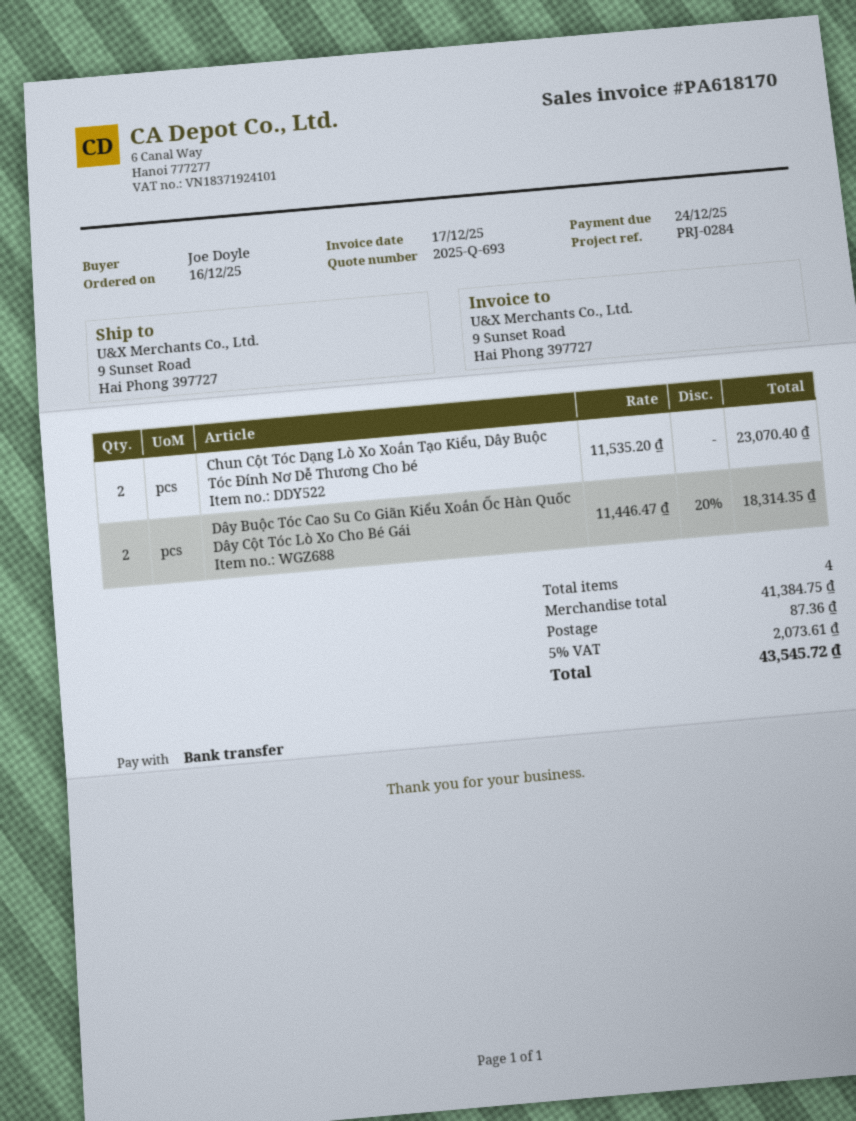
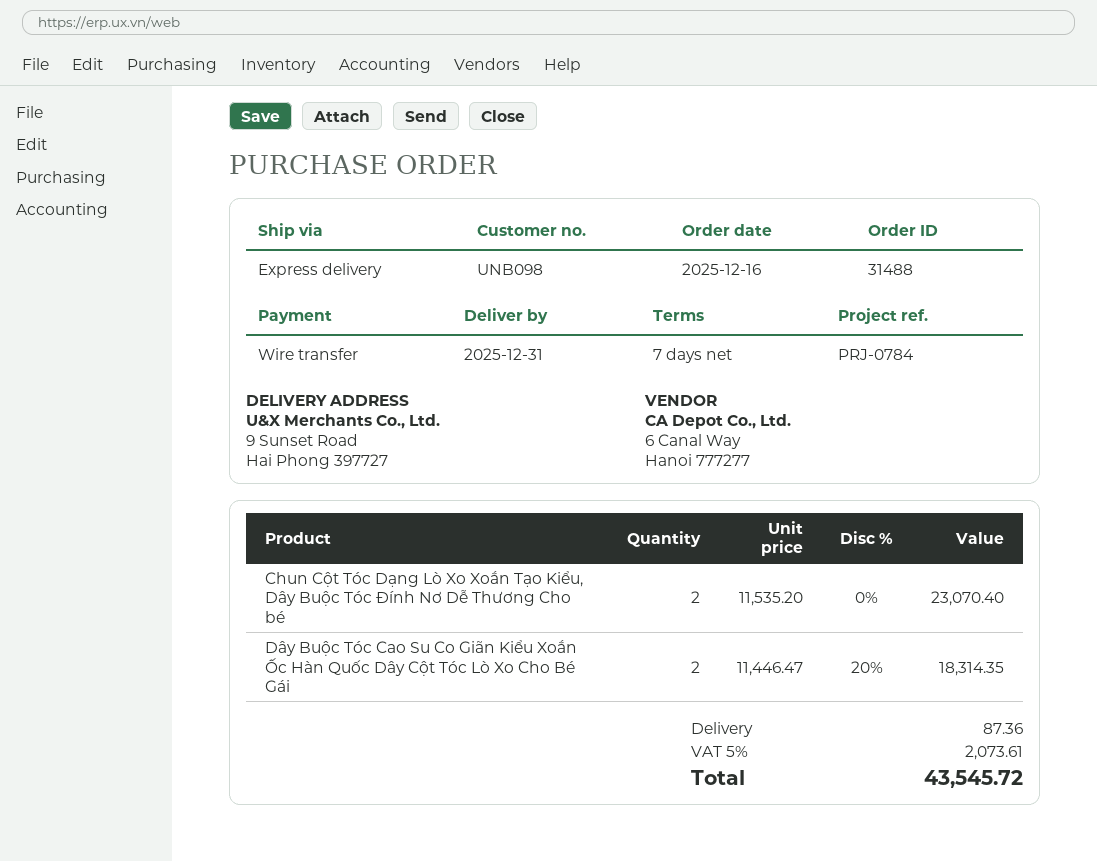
reference: PRJ-0284 -> PRJ-0784

